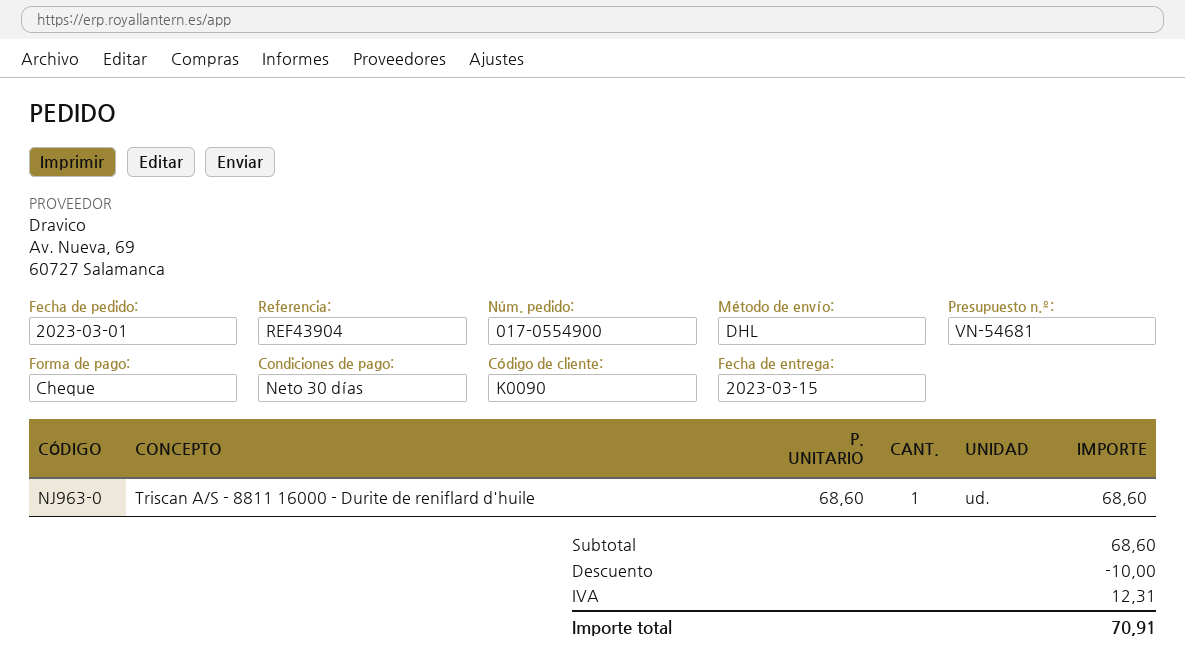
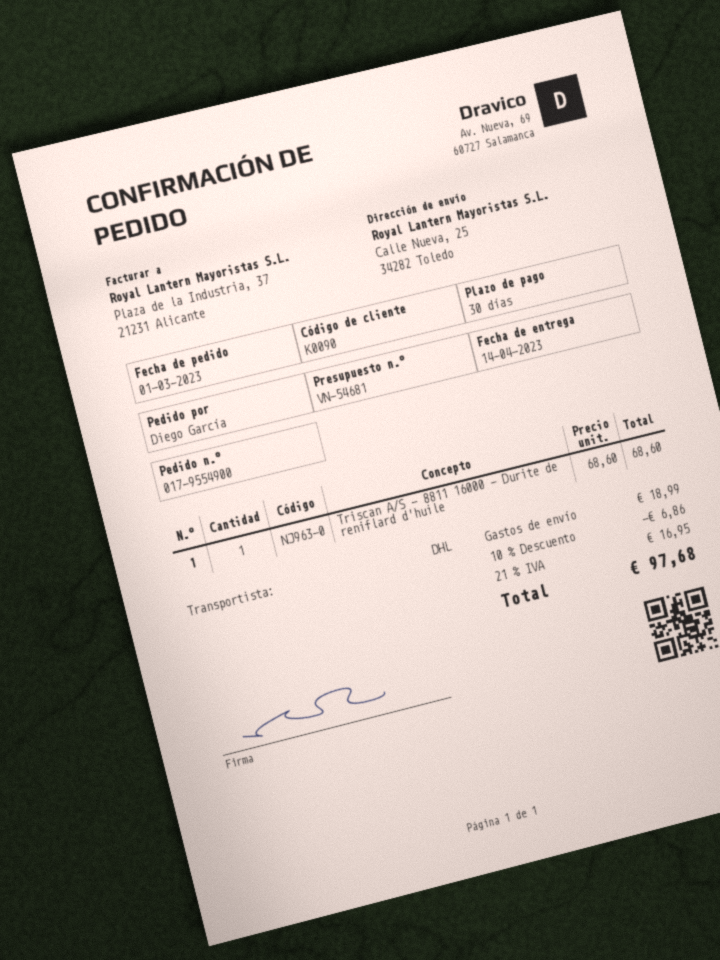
order number: 017-0554900 -> 017-9554900
delivery date: 2023-03-15 -> 2023-04-14
discount: 10.00 -> 6.86
shipping: none -> 18.99
tax: 12.31 -> 16.95
total: 70.91 -> 97.68

